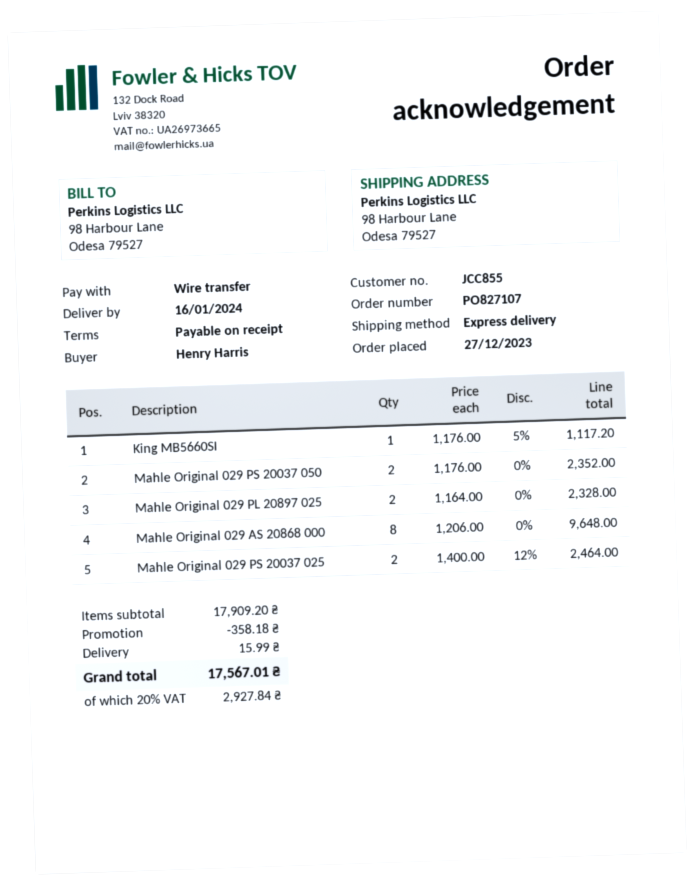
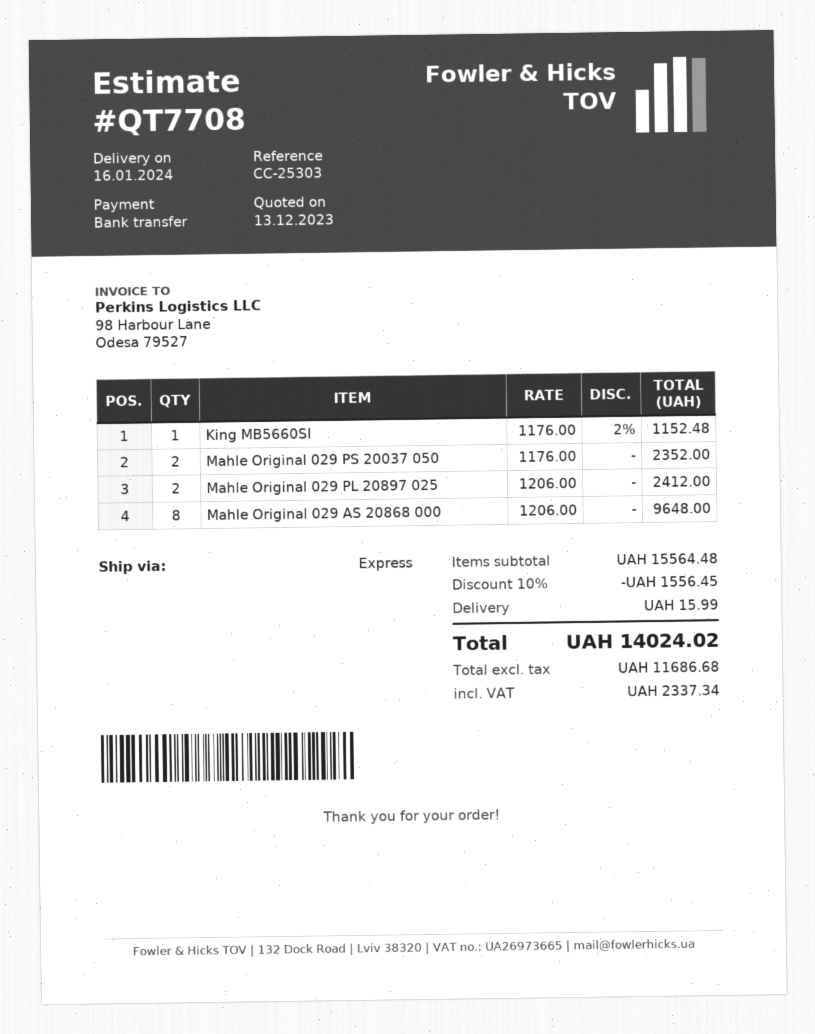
King MB5660SI: 1 x 1176.00 - 5% = 1117.20 -> 1 x 1176.00 - 2% = 1152.48
Mahle Original 029 PL 20897 025: 2 x 1164.00 = 2328.00 -> 2 x 1206.00 = 2412.00
Mahle Original 029 PS 20037 025: 2 x 1400.00 - 12% = 2464.00 -> none
subtotal: 17909.20 -> 15564.48
discount: 358.18 -> 1556.45
tax: 2927.84 -> 2337.34
total: 17567.01 -> 14024.02

